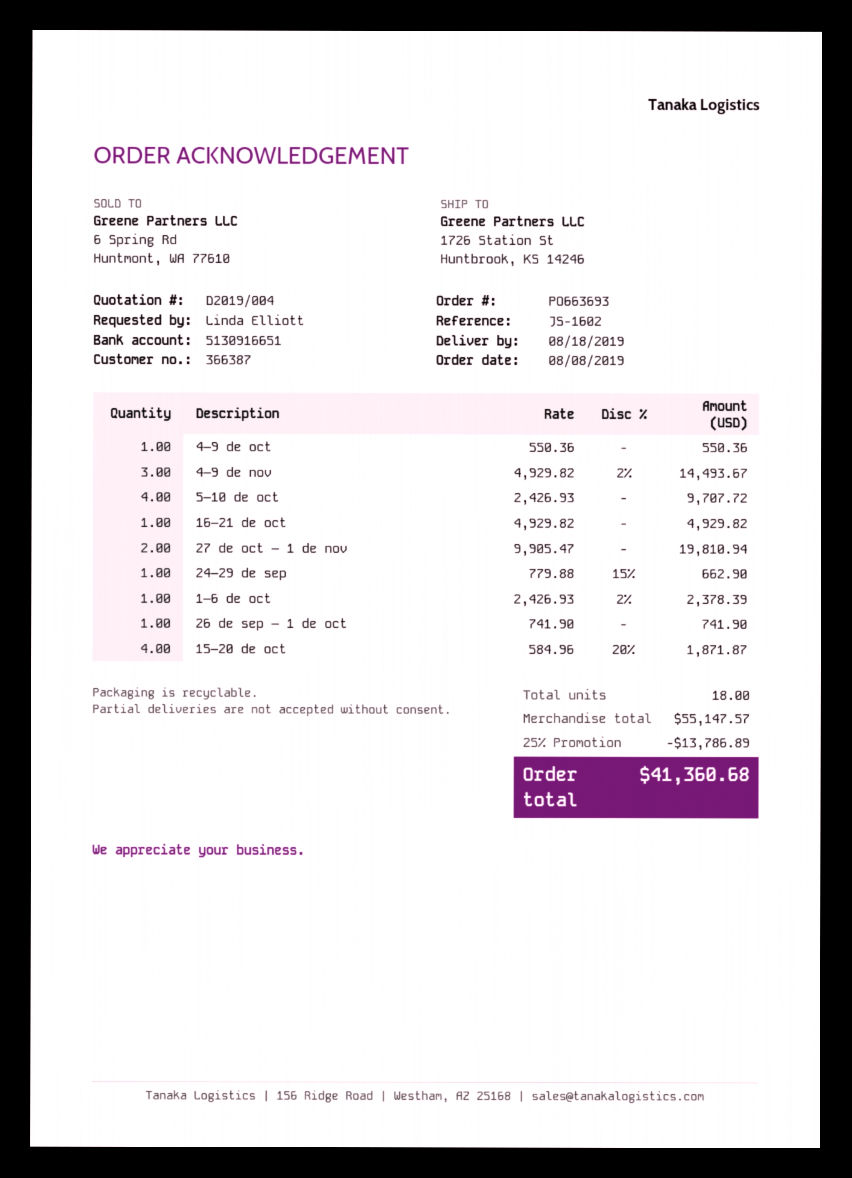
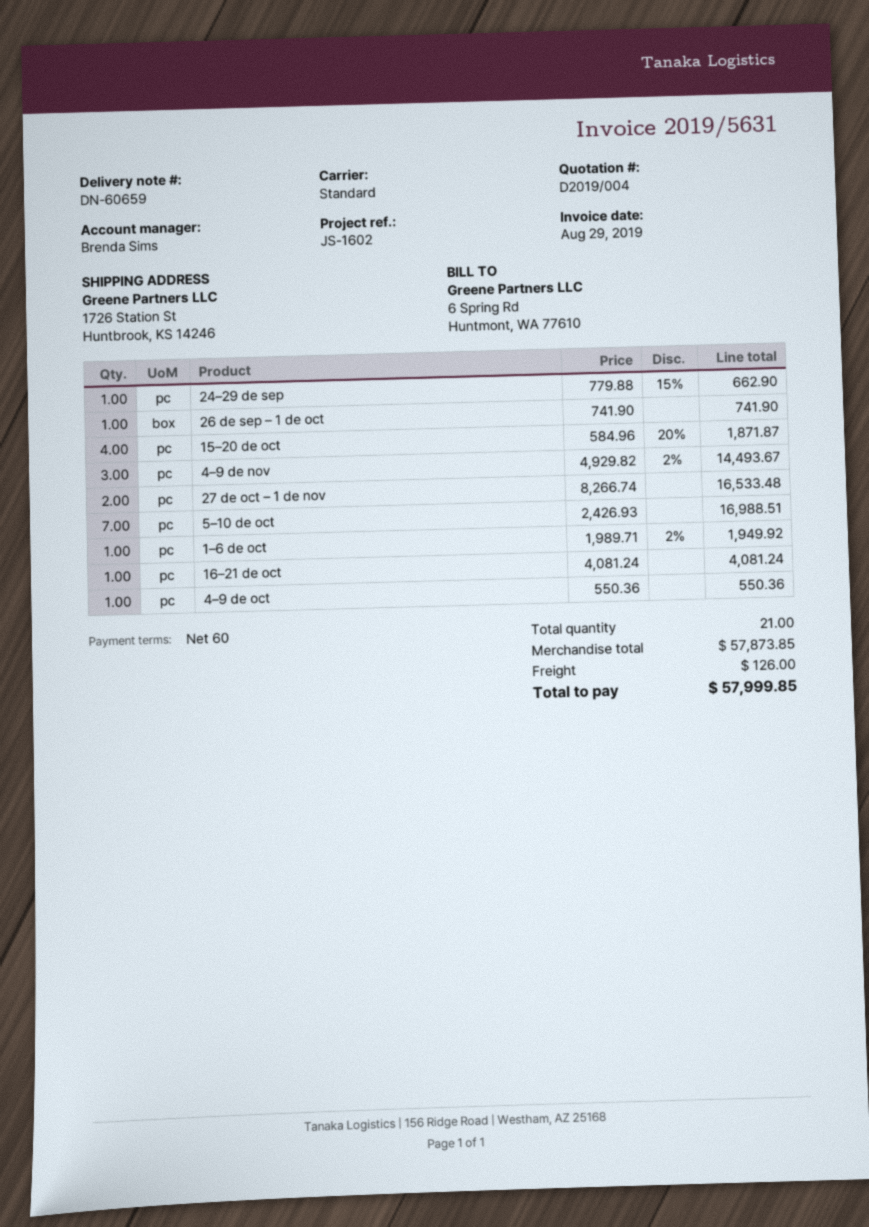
5–10 de oct: 4 x 2426.93 = 9707.72 -> 7 x 2426.93 = 16988.51
16–21 de oct: 1 x 4929.82 = 4929.82 -> 1 x 4081.24 = 4081.24
27 de oct – 1 de nov: 2 x 9905.47 = 19810.94 -> 2 x 8266.74 = 16533.48
1–6 de oct: 1 x 2426.93 - 2% = 2378.39 -> 1 x 1989.71 - 2% = 1949.92
total quantity: 18 -> 21
subtotal: 55147.57 -> 57873.85
discount: 25% = 13786.89 -> none
shipping: none -> 126.00
total: 41360.68 -> 57999.85

